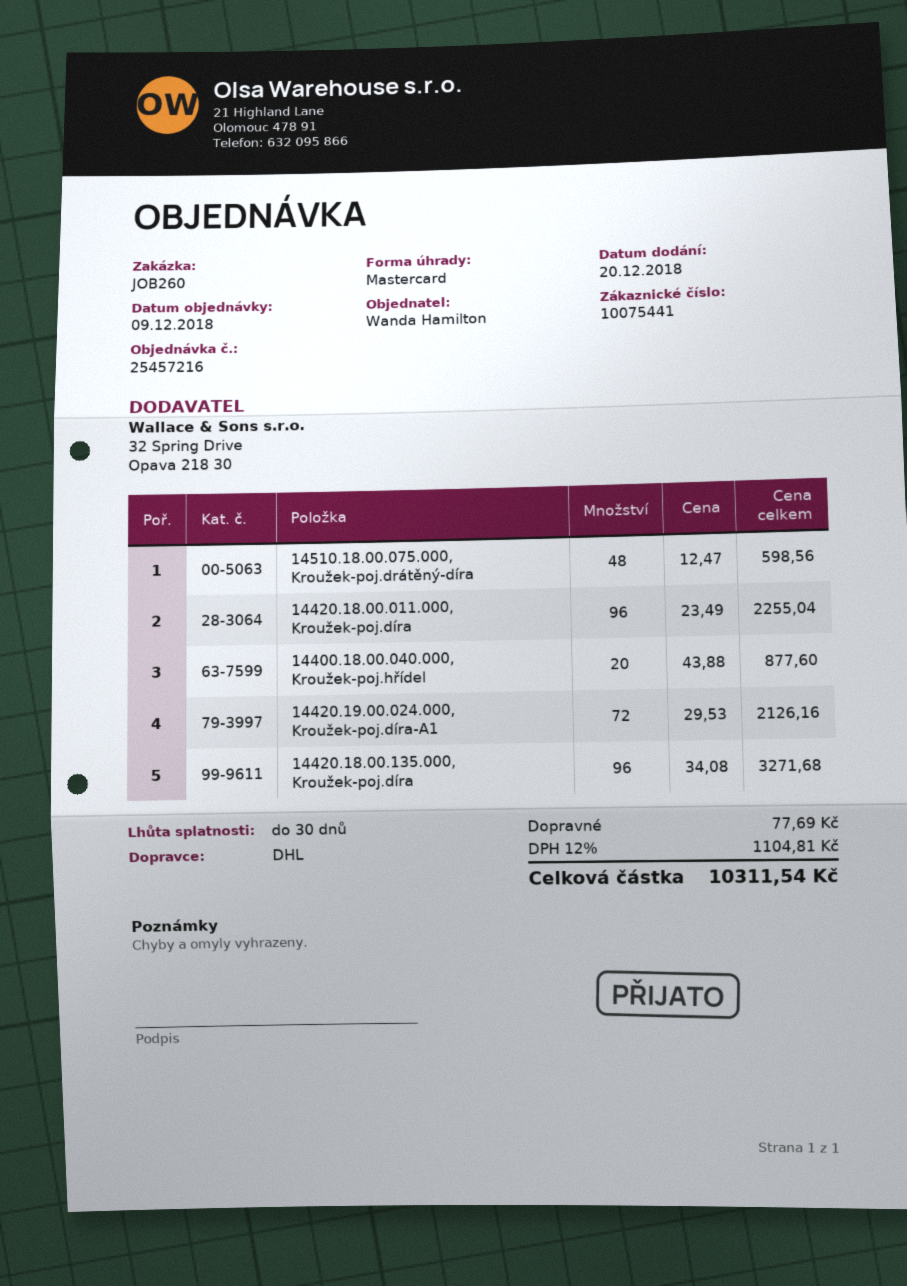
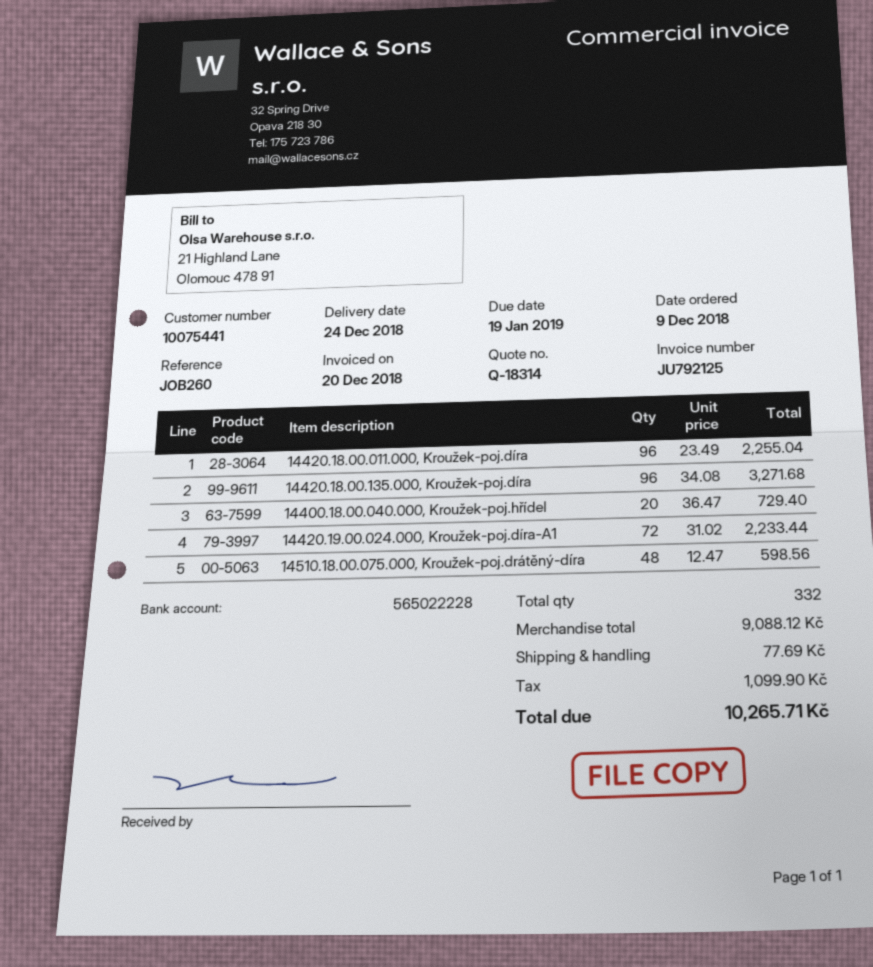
delivery date: 2018-12-20 -> 2018-12-24
14400.18.00.040.000, Kroužek-poj.hřídel: 20 x 43.88 = 877.60 -> 20 x 36.47 = 729.40
14420.19.00.024.000, Kroužek-poj.díra-A1: 72 x 29.53 = 2126.16 -> 72 x 31.02 = 2233.44
tax: 1104.81 -> 1099.90
total: 10311.54 -> 10265.71

